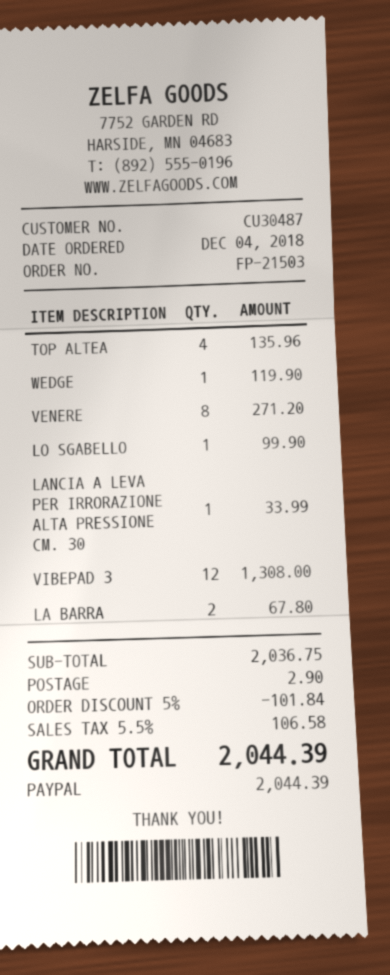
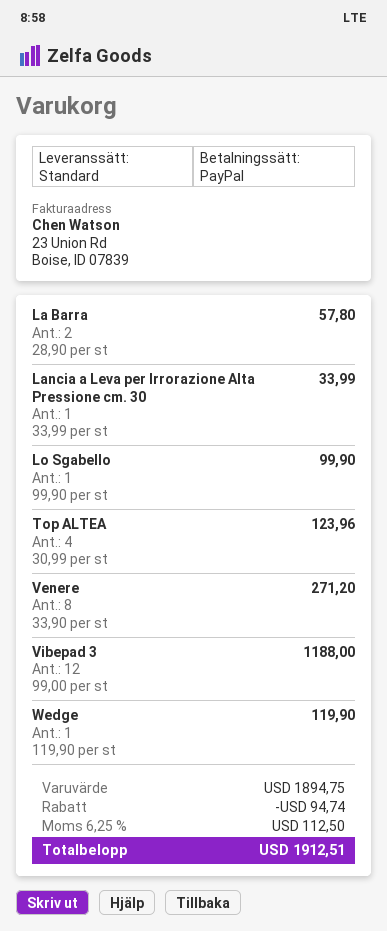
TOP ALTEA: 4 for 135.96 -> 4 for 123.96
VIBEPAD 3: 12 for 1308.00 -> 12 for 1188.00
LA BARRA: 2 for 67.80 -> 2 for 57.80
subtotal: 2036.75 -> 1894.75
discount: 101.84 -> 94.74
shipping: 2.90 -> none
tax: 5.5% = 106.58 -> 6.25% = 112.50
total: 2044.39 -> 1912.51

